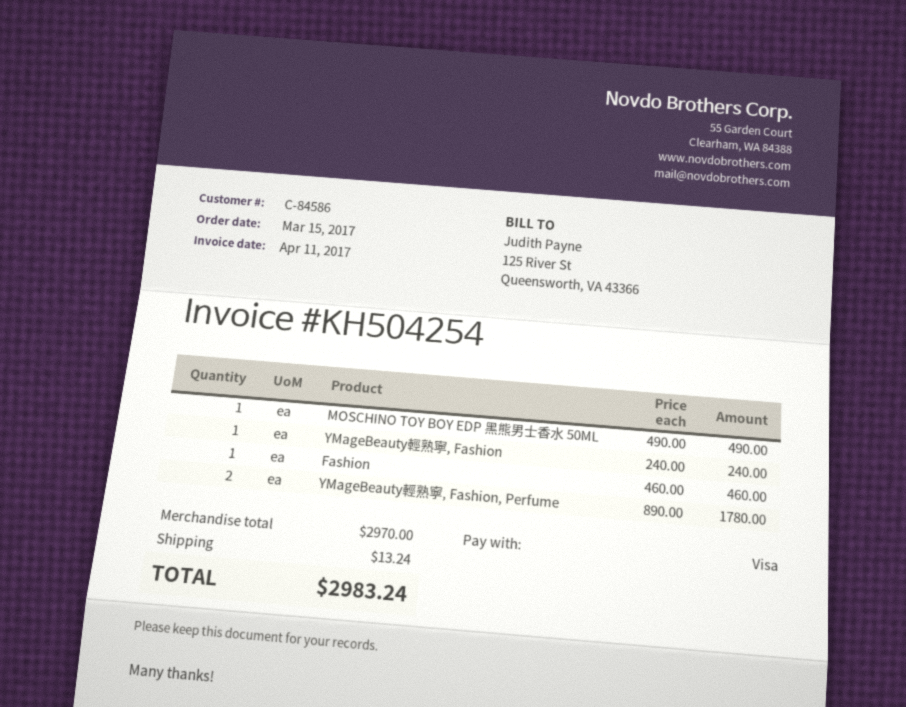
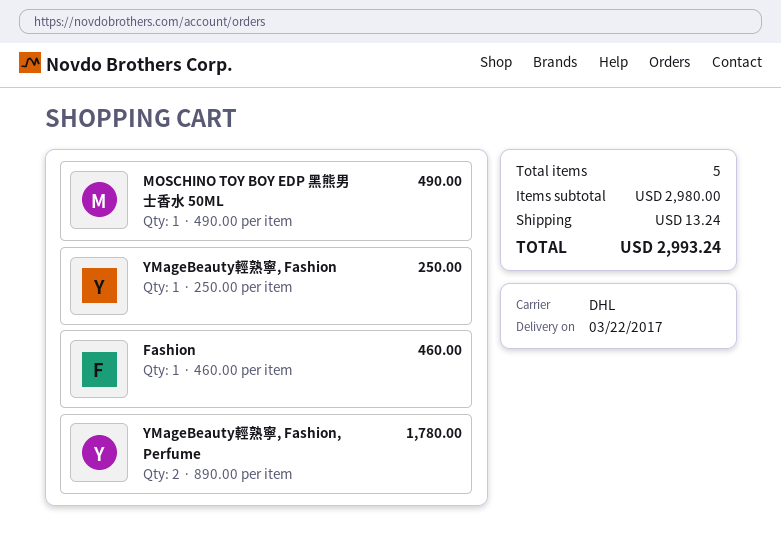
YMageBeauty輕熟寧, Fashion: 1 x 240.00 = 240.00 -> 1 x 250.00 = 250.00
subtotal: 2970.00 -> 2980.00
total: 2983.24 -> 2993.24

